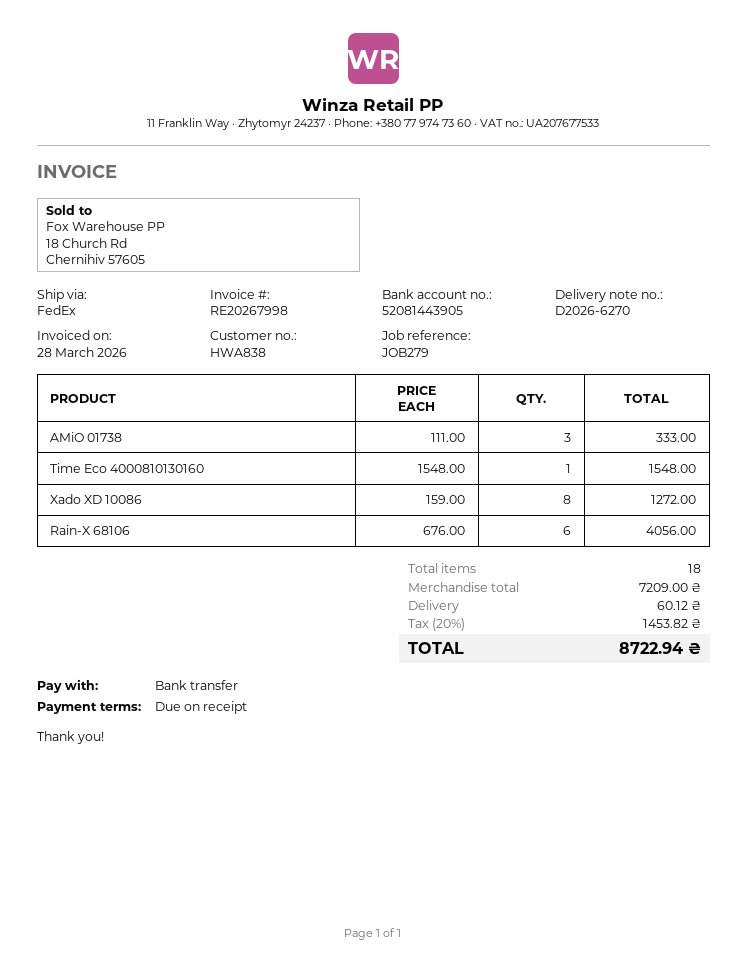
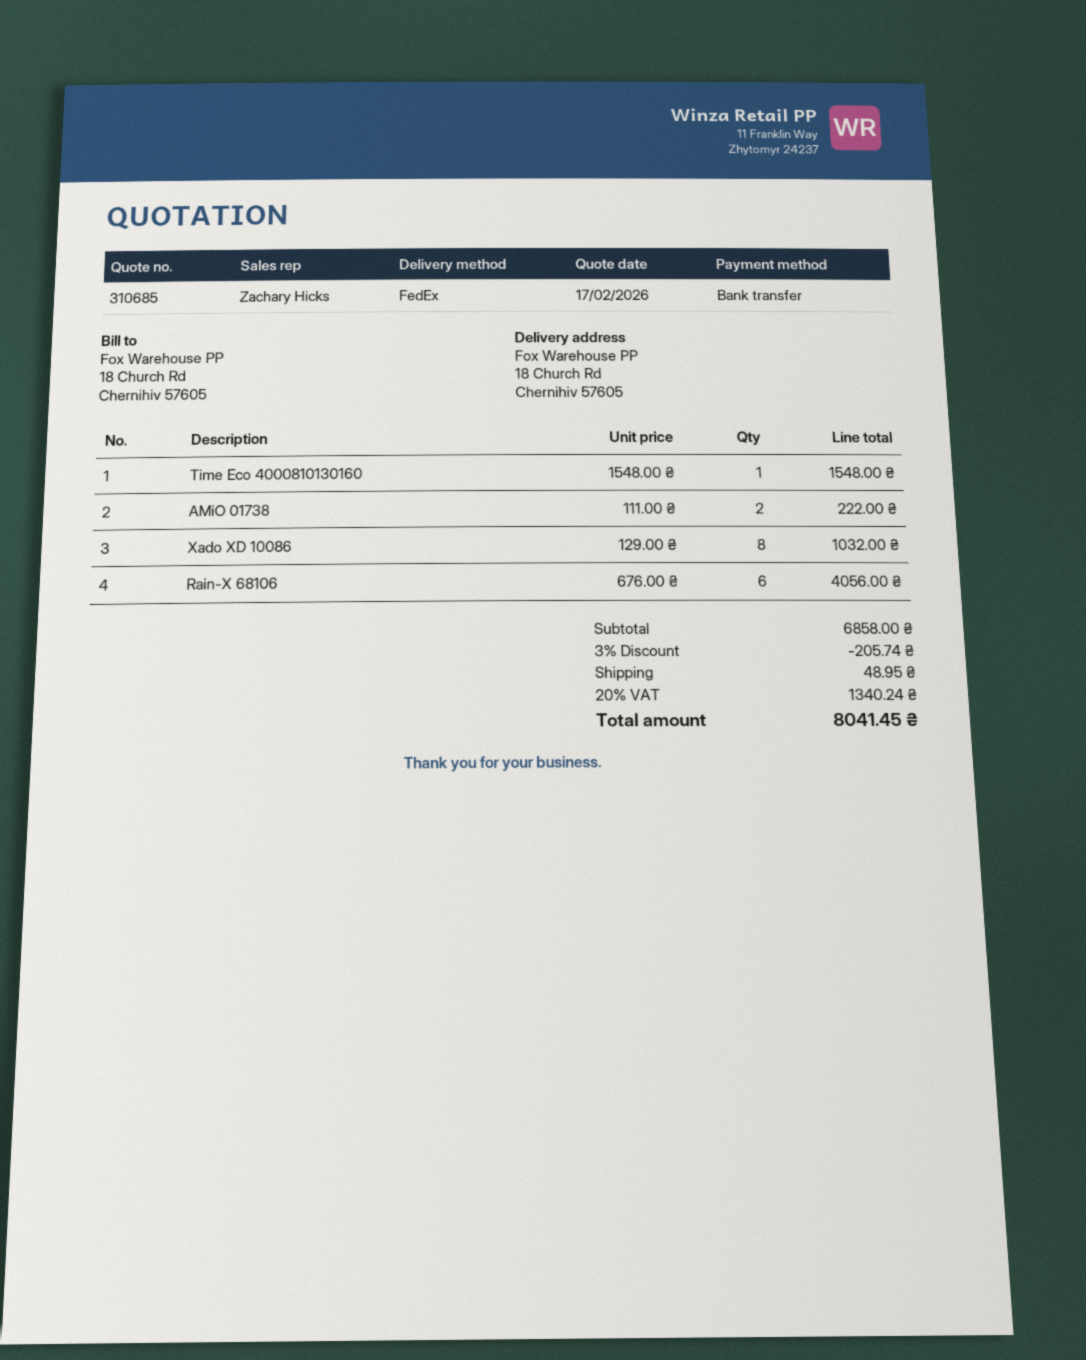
AMiO 01738: 3 x 111.00 = 333.00 -> 2 x 111.00 = 222.00
Xado XD 10086: 8 x 159.00 = 1272.00 -> 8 x 129.00 = 1032.00
subtotal: 7209.00 -> 6858.00
discount: none -> 3% = 205.74
shipping: 60.12 -> 48.95
tax: 20% = 1453.82 -> 20% = 1340.24
total: 8722.94 -> 8041.45

